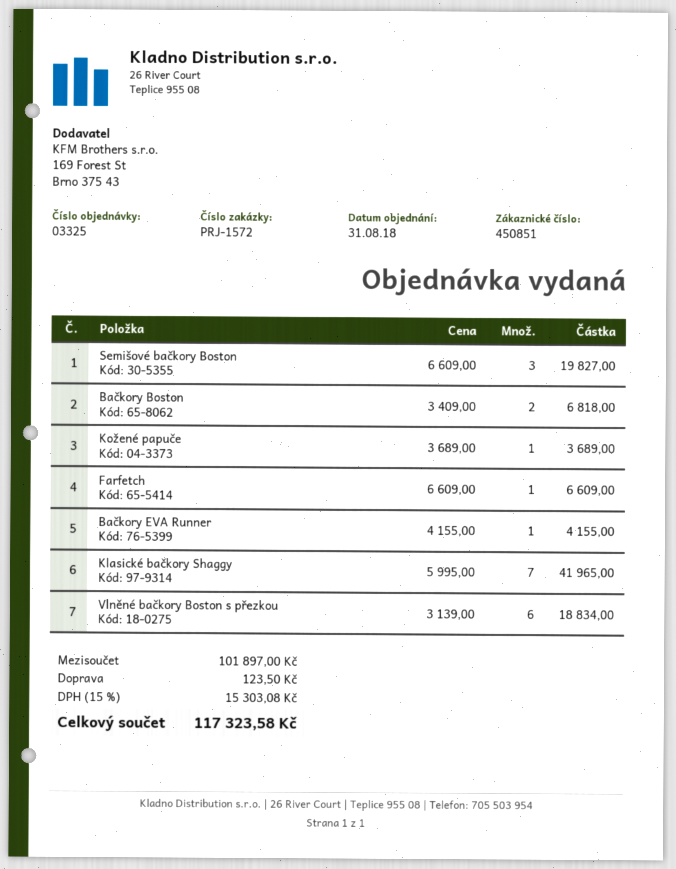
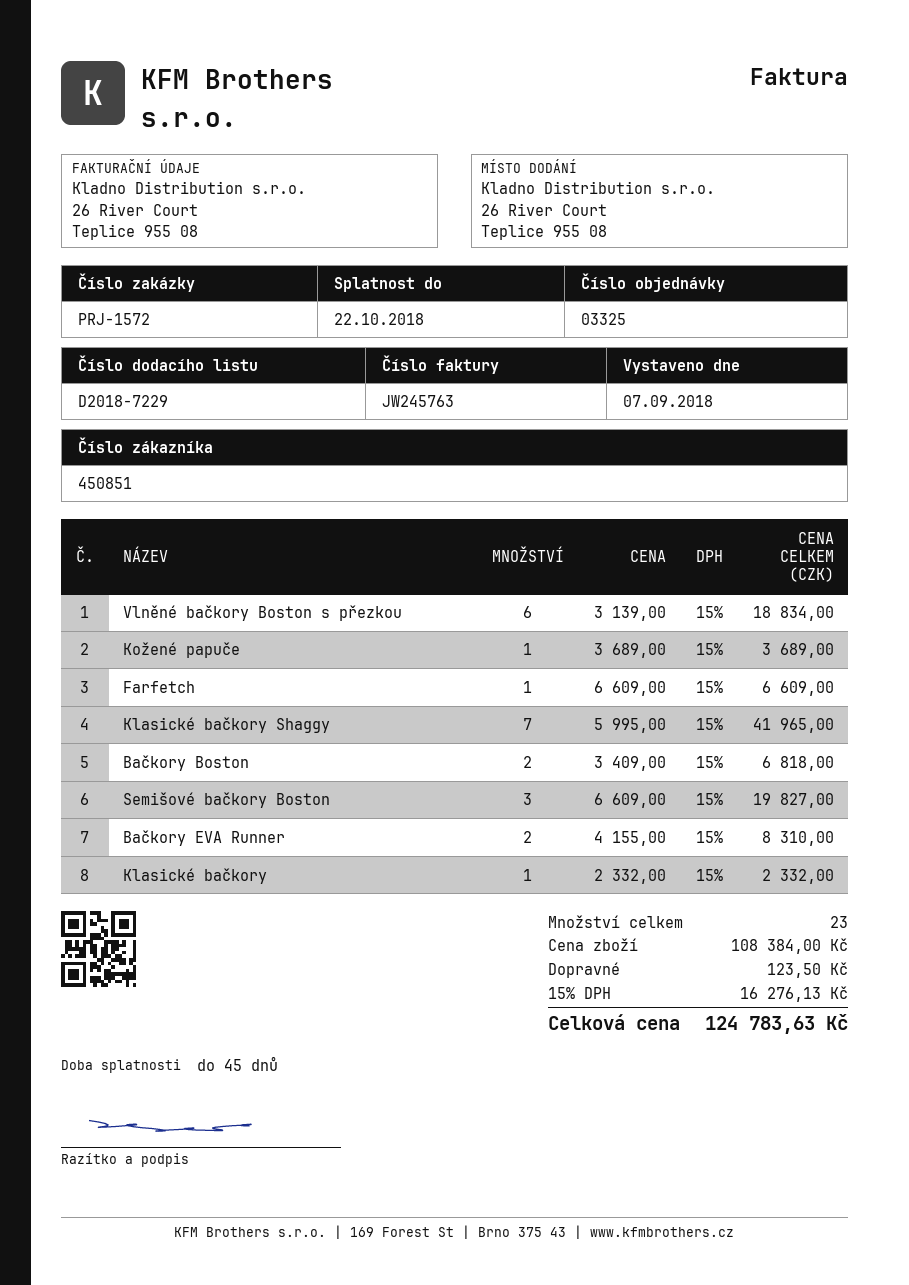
Bačkory EVA Runner: 1 x 4155.00 = 4155.00 -> 2 x 4155.00 = 8310.00
Klasické bačkory: none -> 1 x 2332.00 = 2332.00
subtotal: 101897.00 -> 108384.00
tax: 15% = 15303.08 -> 15% = 16276.13
total: 117323.58 -> 124783.63

